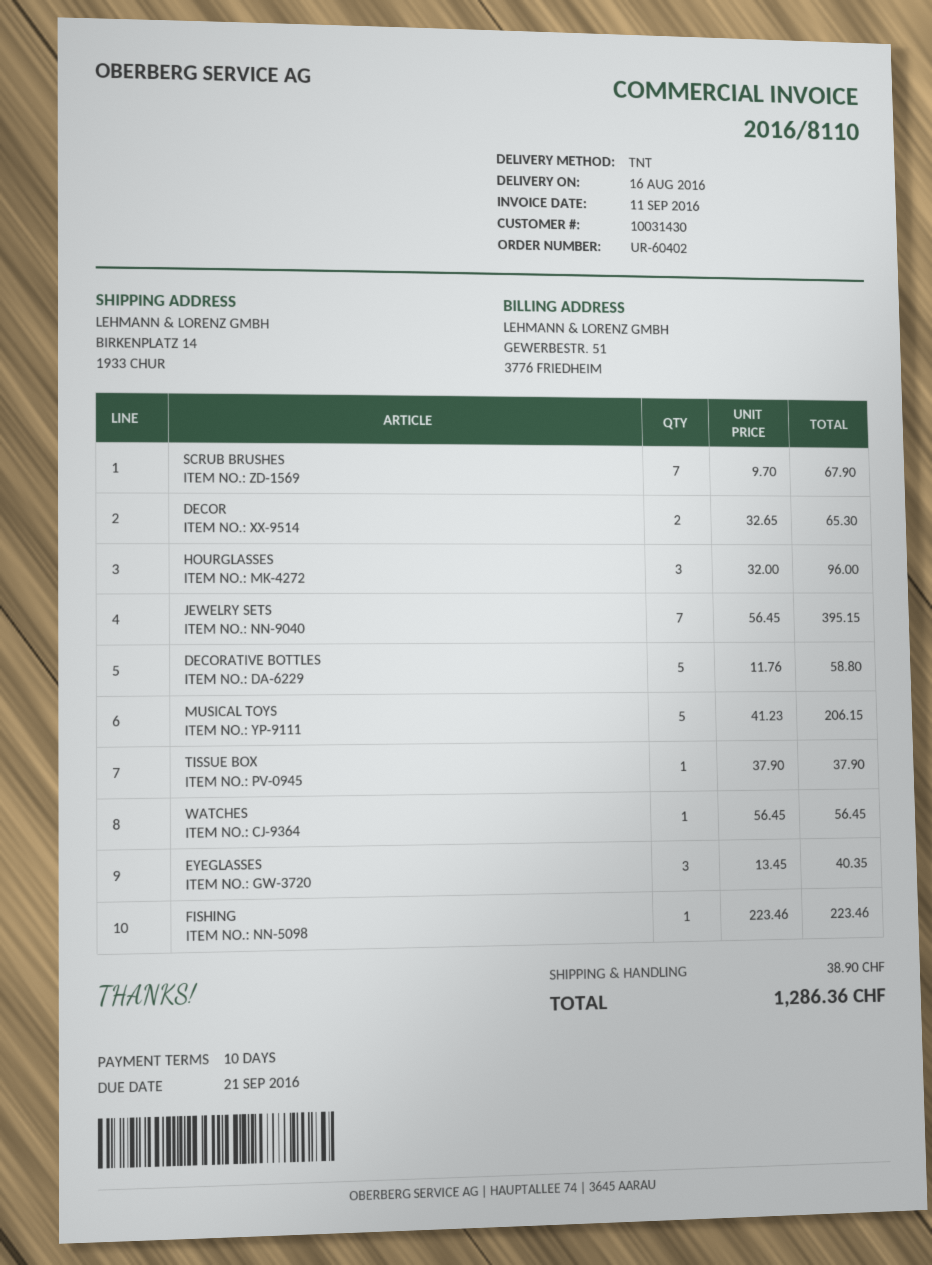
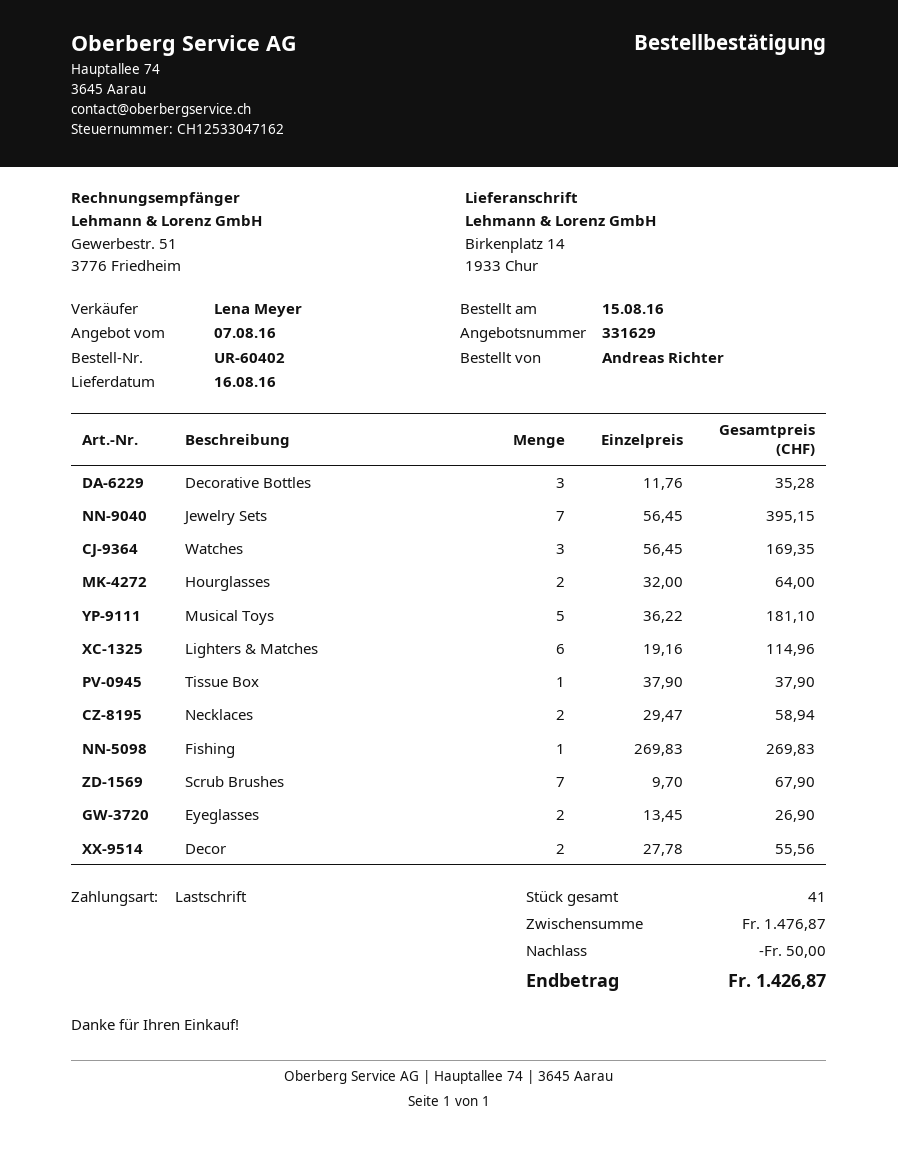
DECOR: 2 x 32.65 = 65.30 -> 2 x 27.78 = 55.56
HOURGLASSES: 3 x 32.00 = 96.00 -> 2 x 32.00 = 64.00
DECORATIVE BOTTLES: 5 x 11.76 = 58.80 -> 3 x 11.76 = 35.28
MUSICAL TOYS: 5 x 41.23 = 206.15 -> 5 x 36.22 = 181.10
WATCHES: 1 x 56.45 = 56.45 -> 3 x 56.45 = 169.35
EYEGLASSES: 3 x 13.45 = 40.35 -> 2 x 13.45 = 26.90
FISHING: 1 x 223.46 = 223.46 -> 1 x 269.83 = 269.83
Lighters & Matches: none -> 6 x 19.16 = 114.96
Necklaces: none -> 2 x 29.47 = 58.94
discount: none -> 50.00
shipping: 38.90 -> none
total: 1286.36 -> 1426.87

